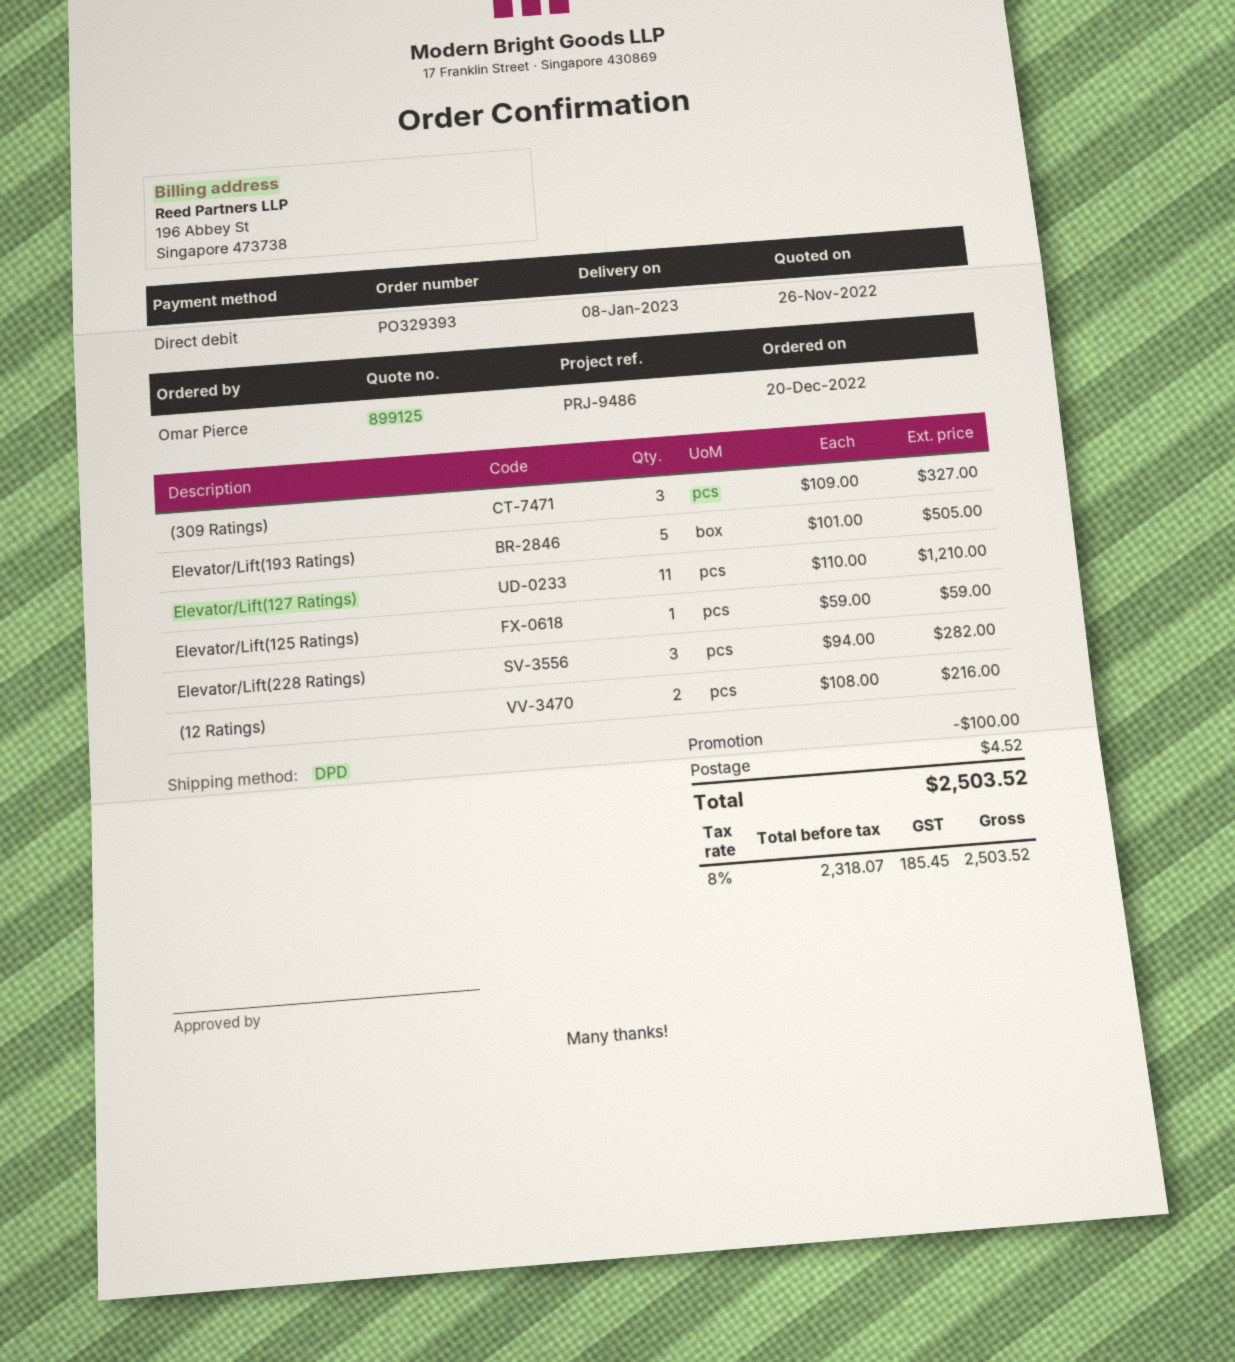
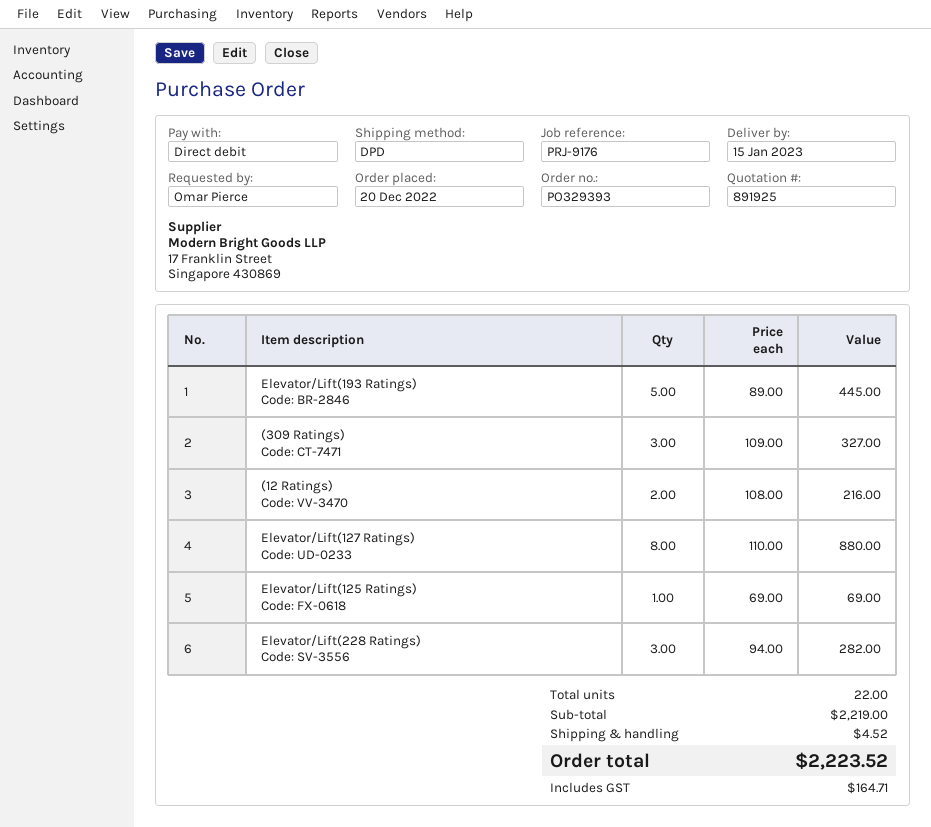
quote number: 899125 -> 891925
delivery date: 2023-01-08 -> 2023-01-15
reference: PRJ-9486 -> PRJ-9176
Elevator/Lift(193 Ratings): 5 x 101.00 = 505.00 -> 5 x 89.00 = 445.00
Elevator/Lift(127 Ratings): 11 x 110.00 = 1210.00 -> 8 x 110.00 = 880.00
Elevator/Lift(125 Ratings): 1 x 59.00 = 59.00 -> 1 x 69.00 = 69.00
discount: 100.00 -> none
tax: 185.45 -> 164.71
total: 2503.52 -> 2223.52

